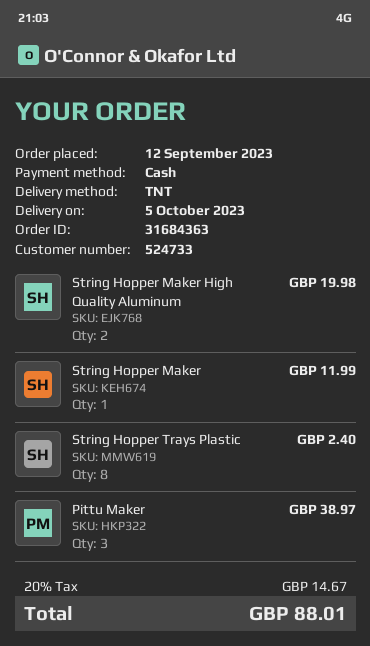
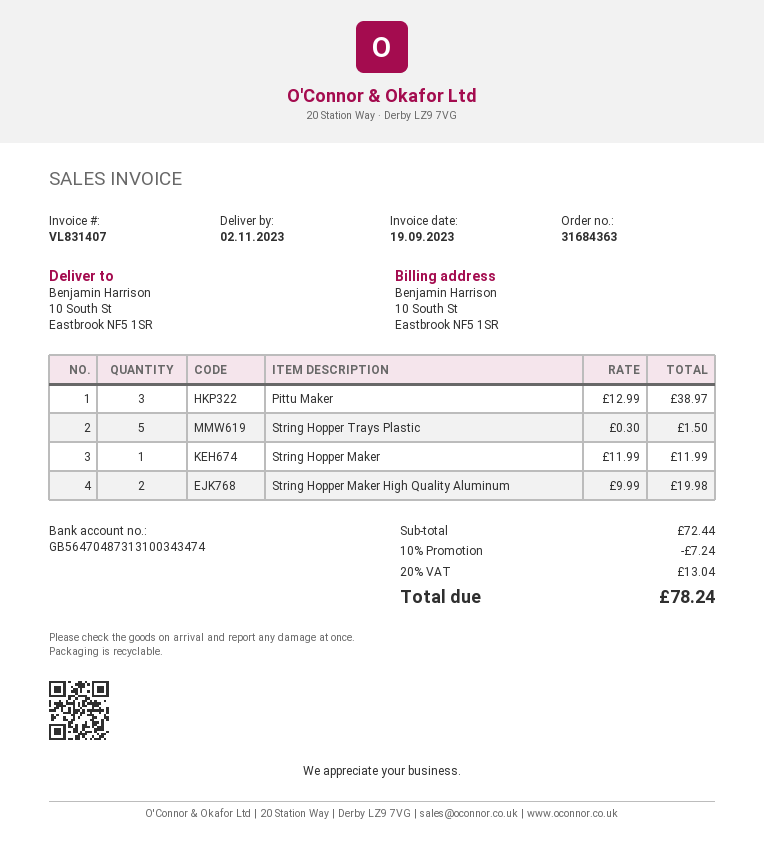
delivery date: 2023-10-05 -> 2023-11-02
String Hopper Trays Plastic: 8 for 2.40 -> 5 for 1.50
discount: none -> 10% = 7.24
tax: 20% = 14.67 -> 20% = 13.04
total: 88.01 -> 78.24

